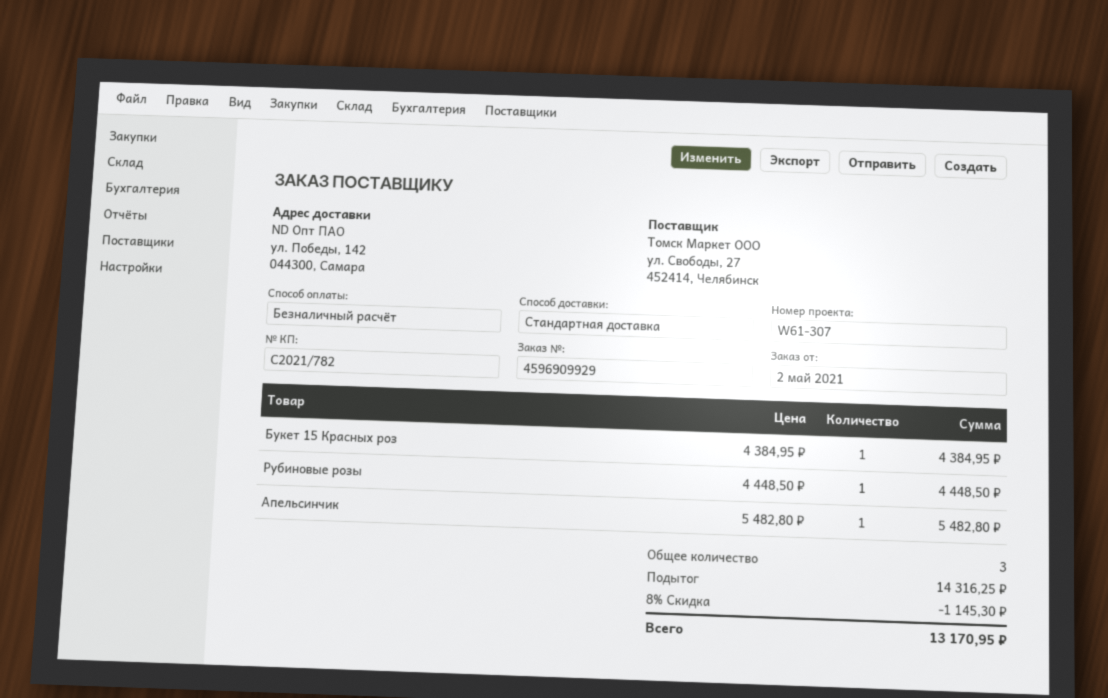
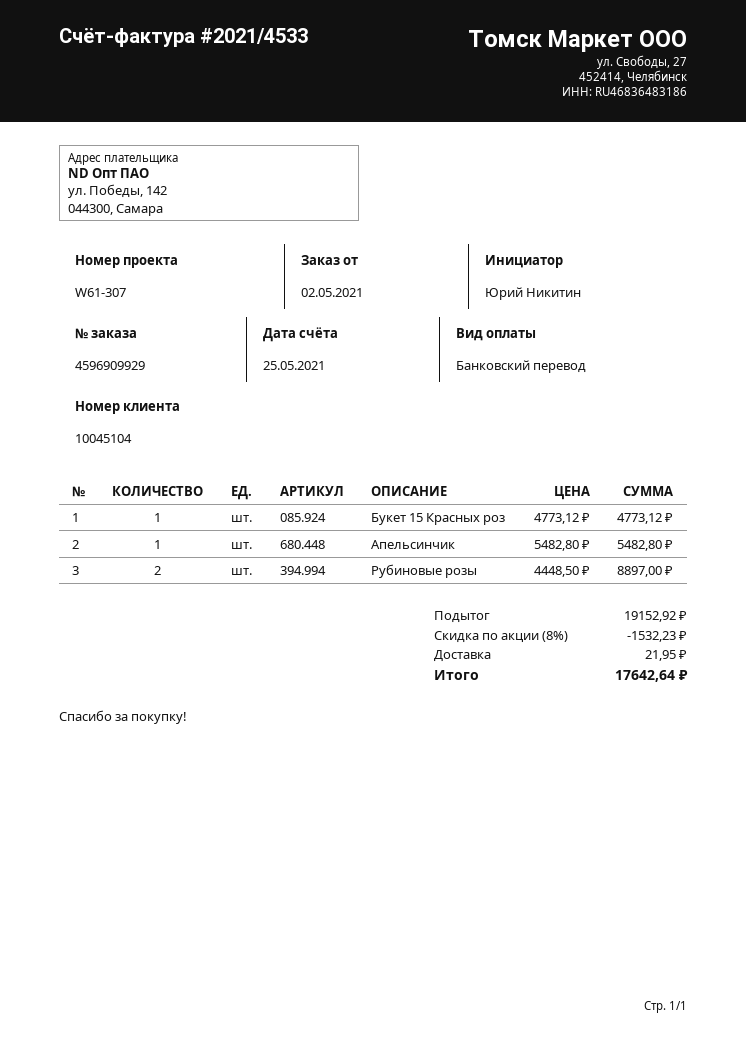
Букет 15 Красных роз: 1 x 4384.95 = 4384.95 -> 1 x 4773.12 = 4773.12
Рубиновые розы: 1 x 4448.50 = 4448.50 -> 2 x 4448.50 = 8897.00
subtotal: 14316.25 -> 19152.92
discount: 8% = 1145.30 -> 8% = 1532.23
shipping: none -> 21.95
total: 13170.95 -> 17642.64

